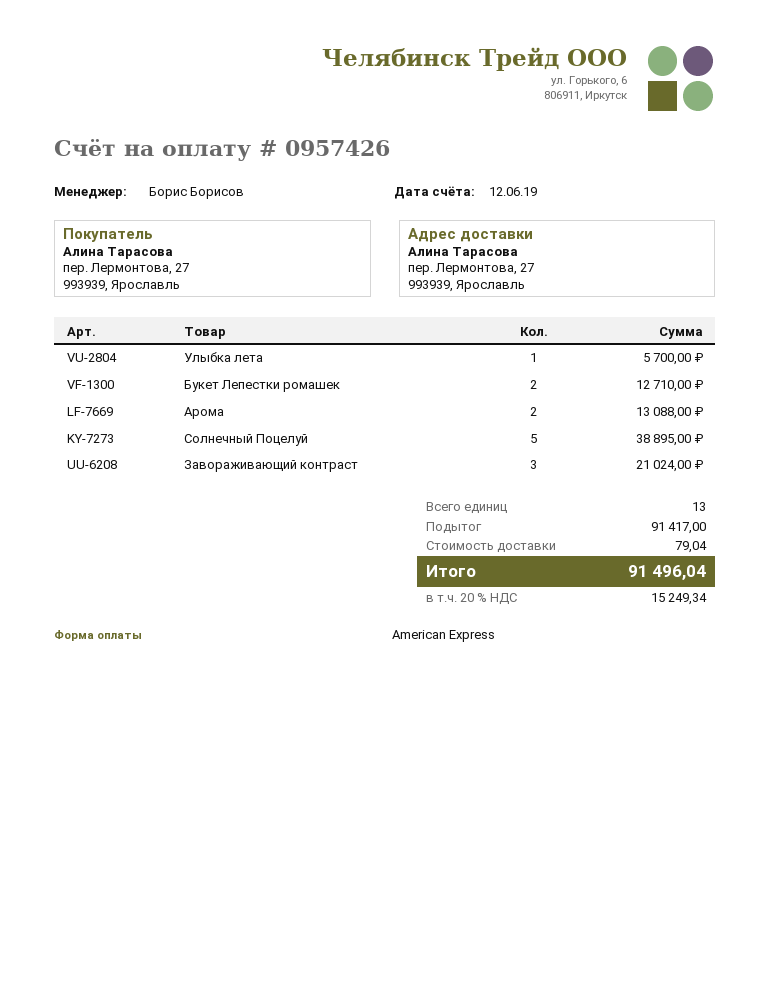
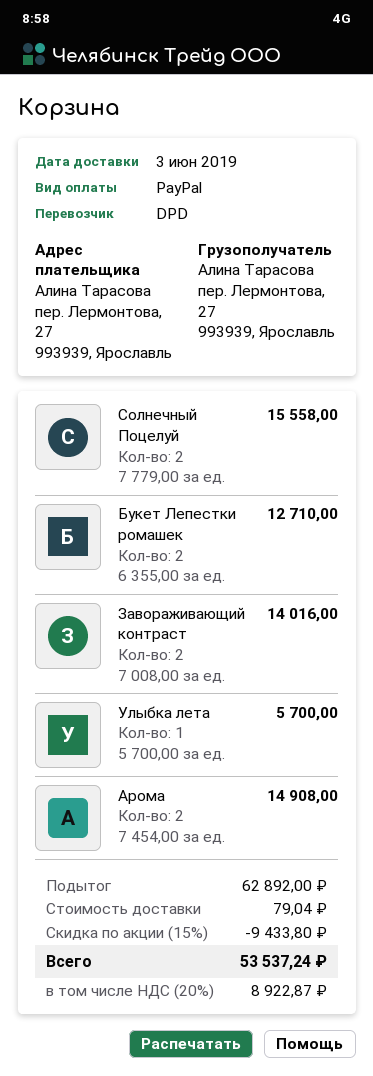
payment method: American Express -> PayPal
Арома: 2 for 13088.00 -> 2 for 14908.00
Солнечный Поцелуй: 5 for 38895.00 -> 2 for 15558.00
Завораживающий контраст: 3 for 21024.00 -> 2 for 14016.00
subtotal: 91417.00 -> 62892.00
discount: none -> 15% = 9433.80
tax: 20% = 15249.34 -> 20% = 8922.87
total: 91496.04 -> 53537.24

